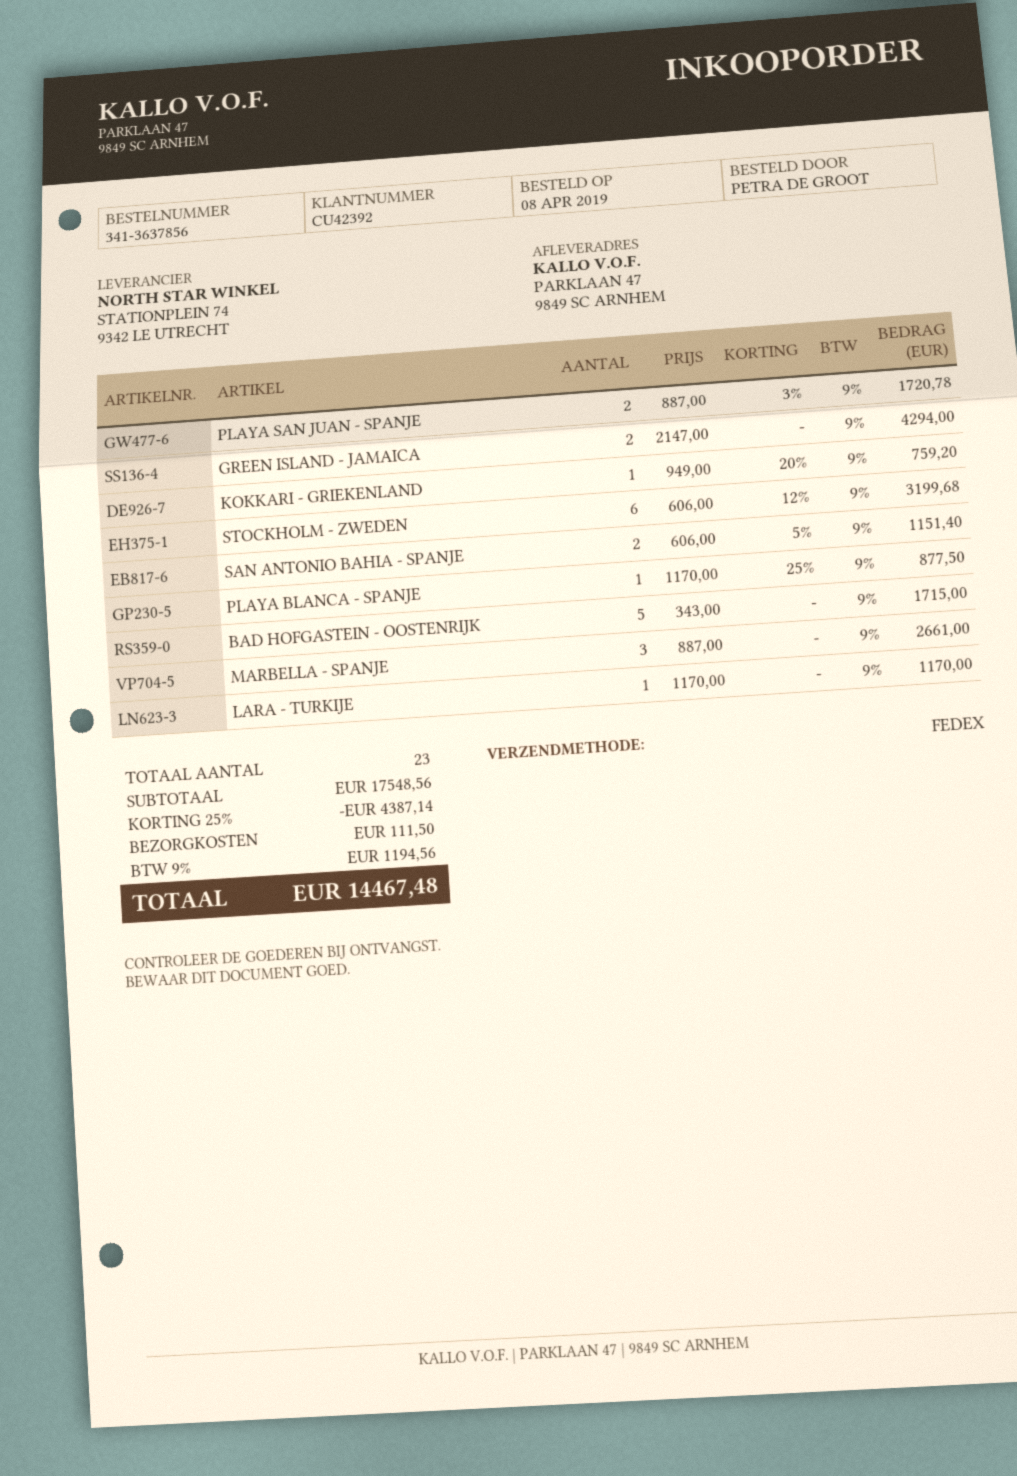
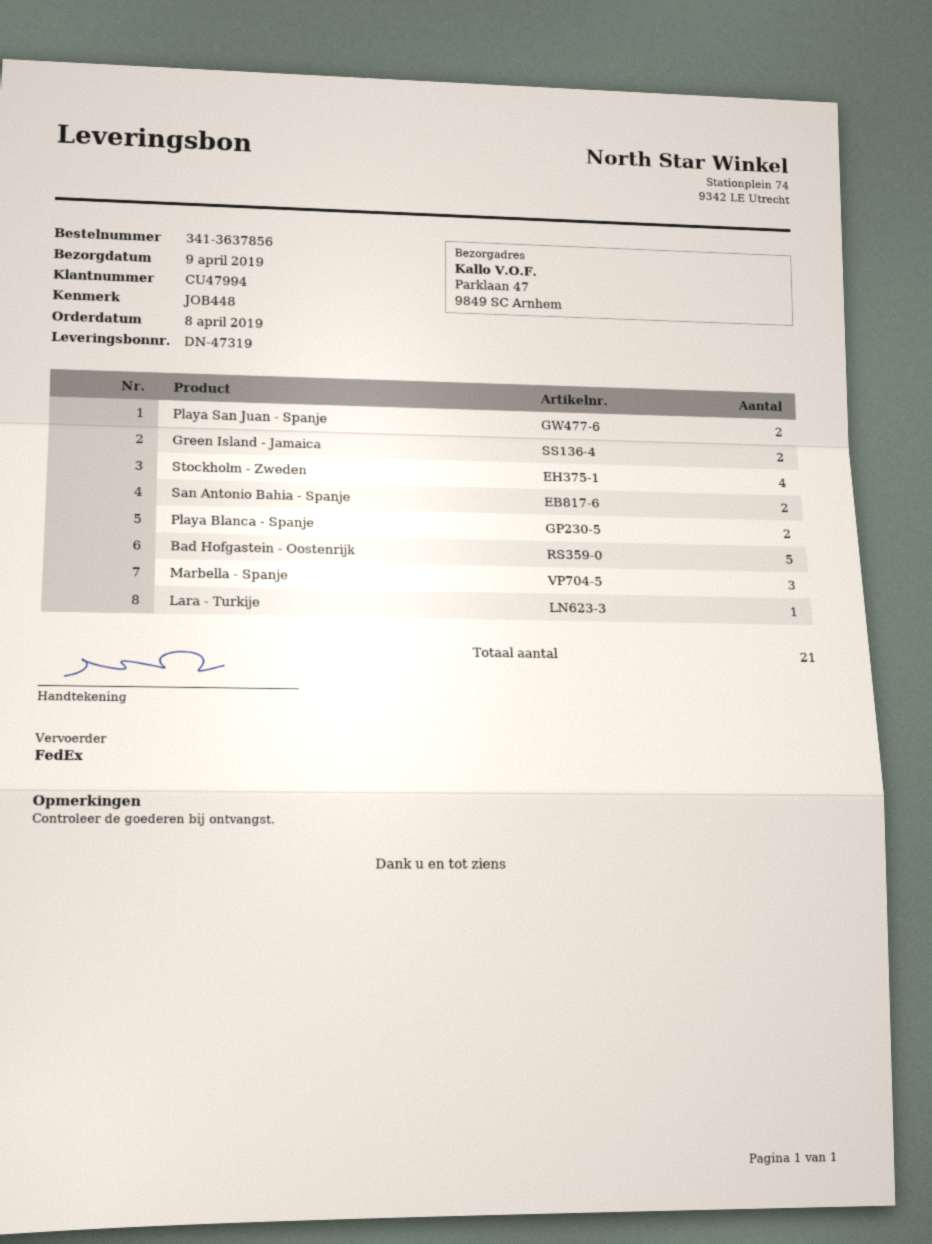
customer number: CU42392 -> CU47994
KOKKARI - GRIEKENLAND: 1 -> none
STOCKHOLM - ZWEDEN: 6 -> 4
PLAYA BLANCA - SPANJE: 1 -> 2
total quantity: 23 -> 21

